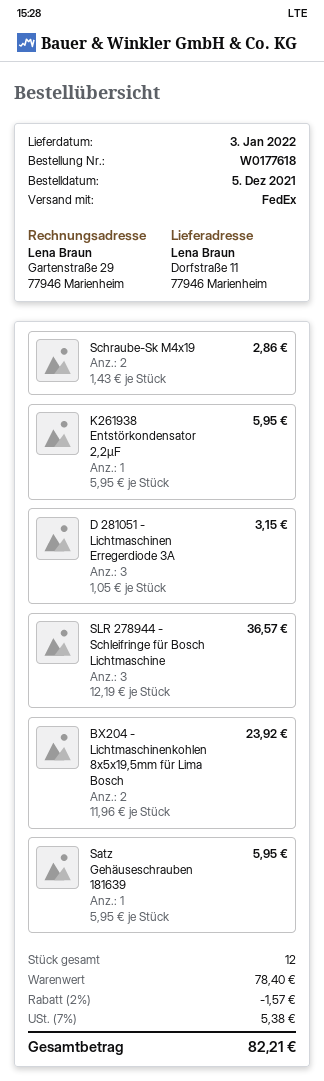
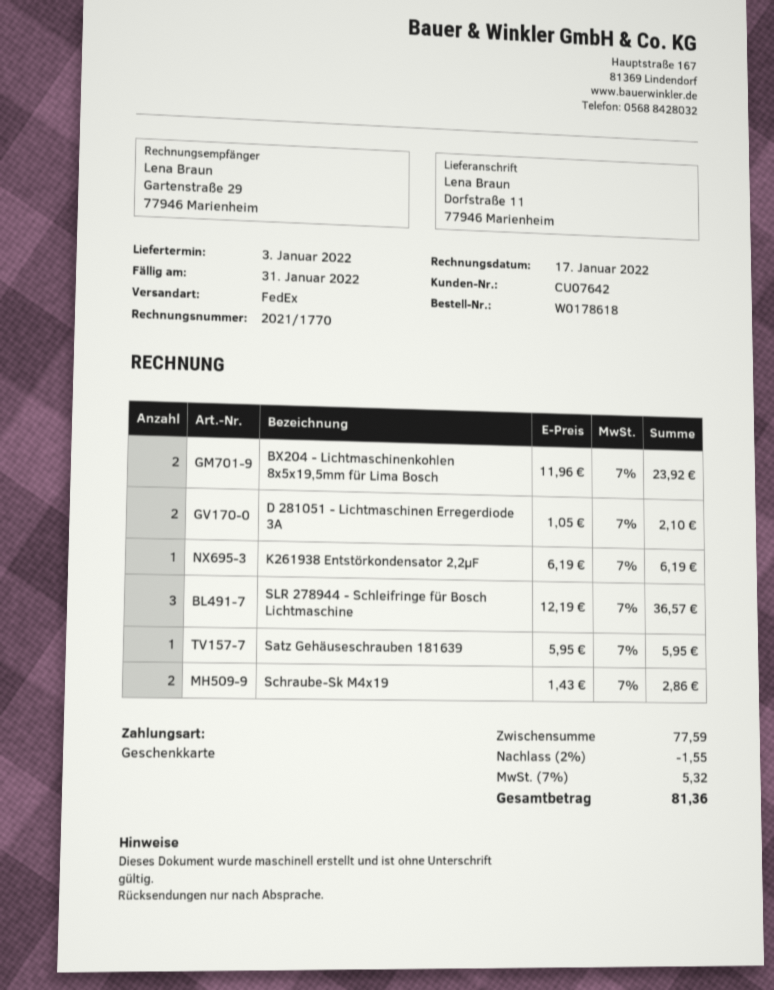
order number: W0177618 -> W0178618
K261938 Entstörkondensator 2,2µF: 1 x 5.95 = 5.95 -> 1 x 6.19 = 6.19
D 281051 - Lichtmaschinen Erregerdiode 3A: 3 x 1.05 = 3.15 -> 2 x 1.05 = 2.10
subtotal: 78.40 -> 77.59
discount: 2% = 1.57 -> 2% = 1.55
tax: 7% = 5.38 -> 7% = 5.32
total: 82.21 -> 81.36

